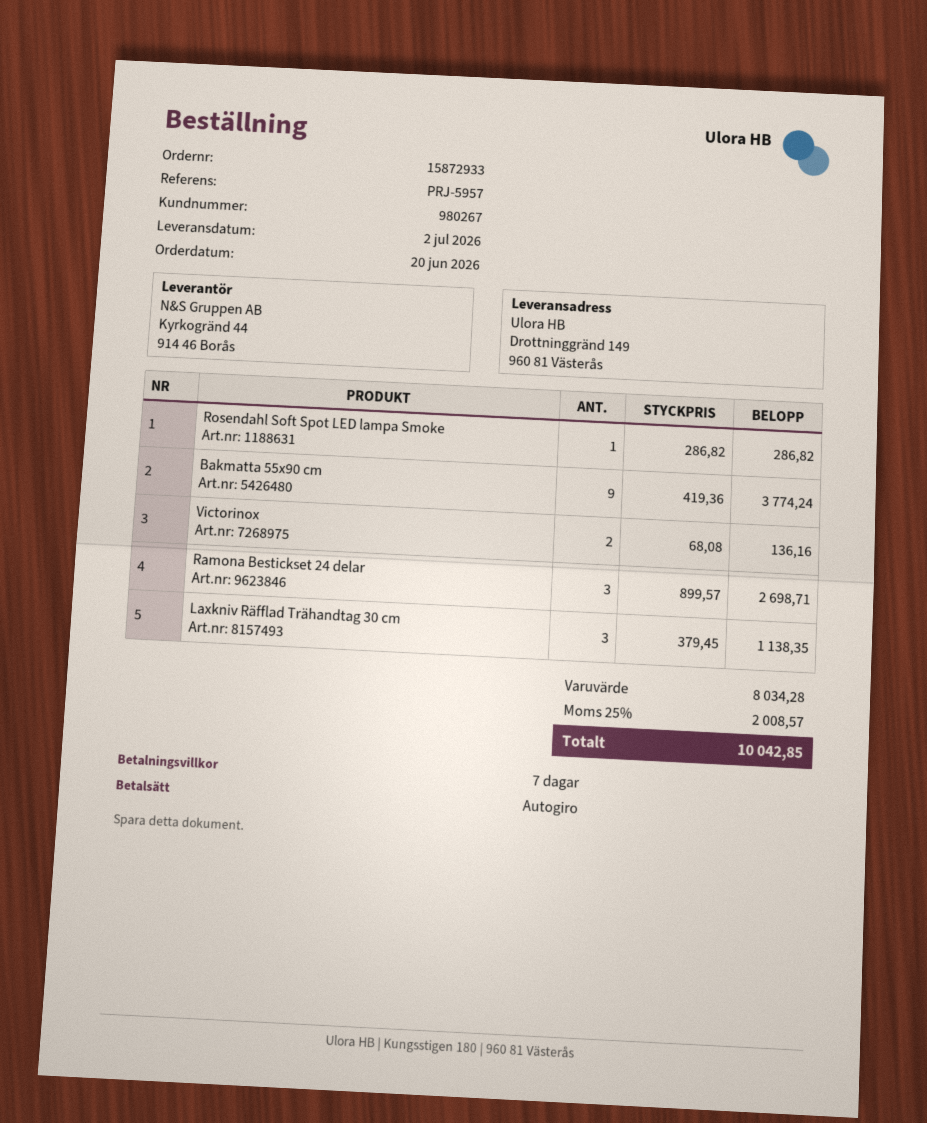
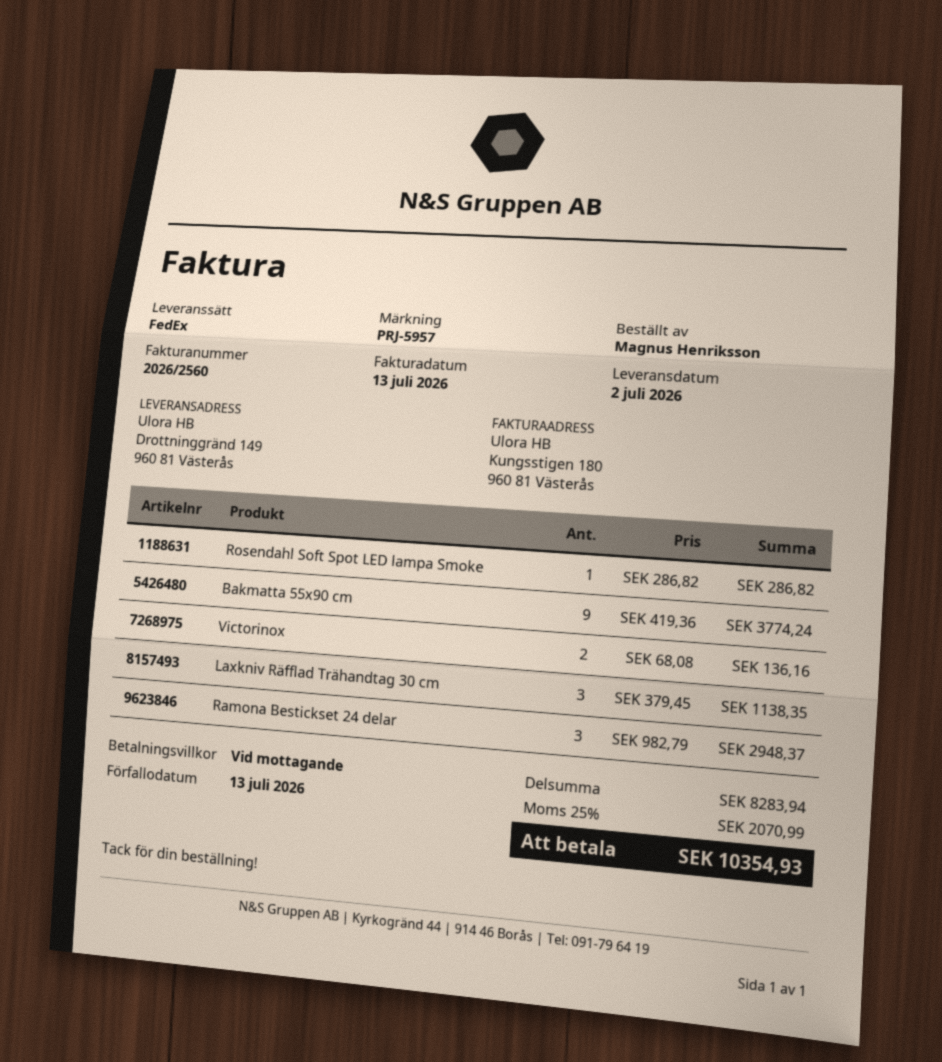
payment terms: 7 days -> on receipt
Ramona Bestickset 24 delar: 3 x 899.57 = 2698.71 -> 3 x 982.79 = 2948.37
subtotal: 8034.28 -> 8283.94
tax: 25% = 2008.57 -> 25% = 2070.99
total: 10042.85 -> 10354.93

